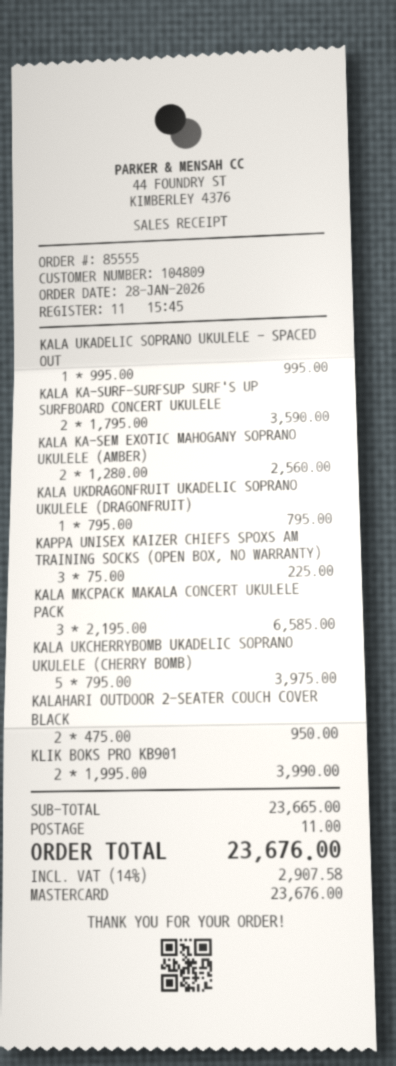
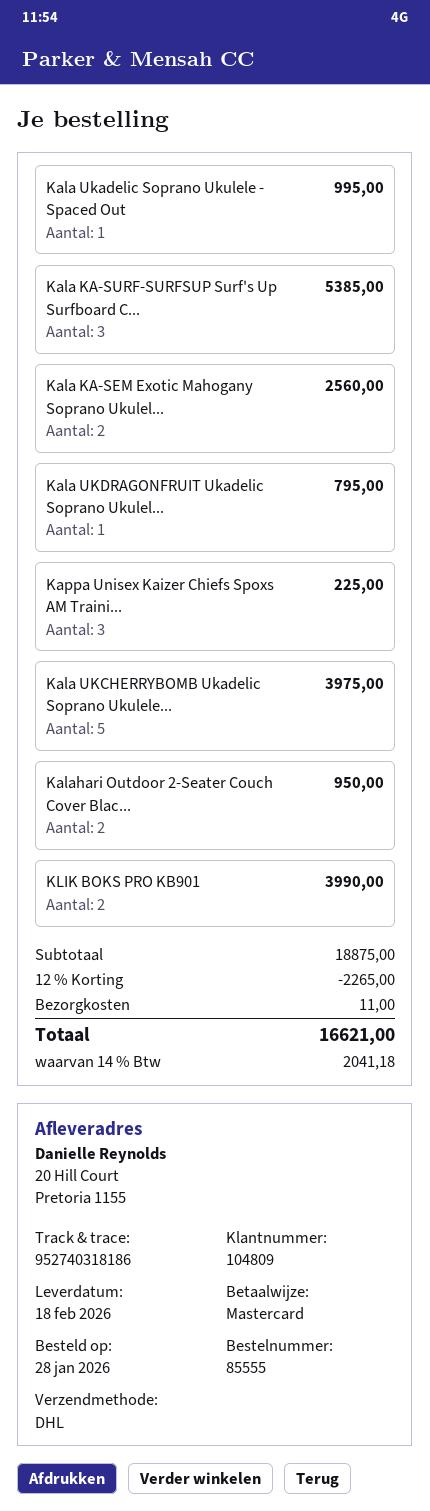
KALA KA-SURF-SURFSUP SURF'S UP SURFBOARD CONCERT UKULELE: 2 for 3590.00 -> 3 for 5385.00
KALA MKCPACK MAKALA CONCERT UKULELE PACK: 3 for 6585.00 -> none
subtotal: 23665.00 -> 18875.00
discount: none -> 12% = 2265.00
tax: 14% = 2907.58 -> 14% = 2041.18
total: 23676.00 -> 16621.00

